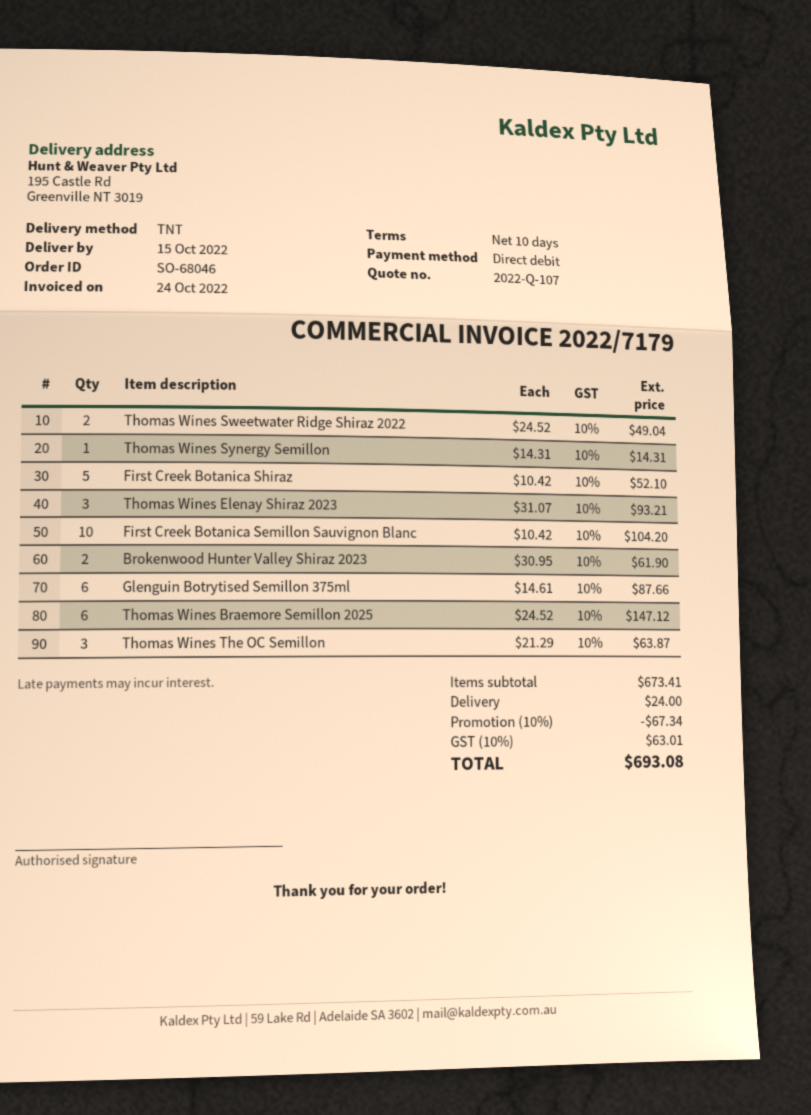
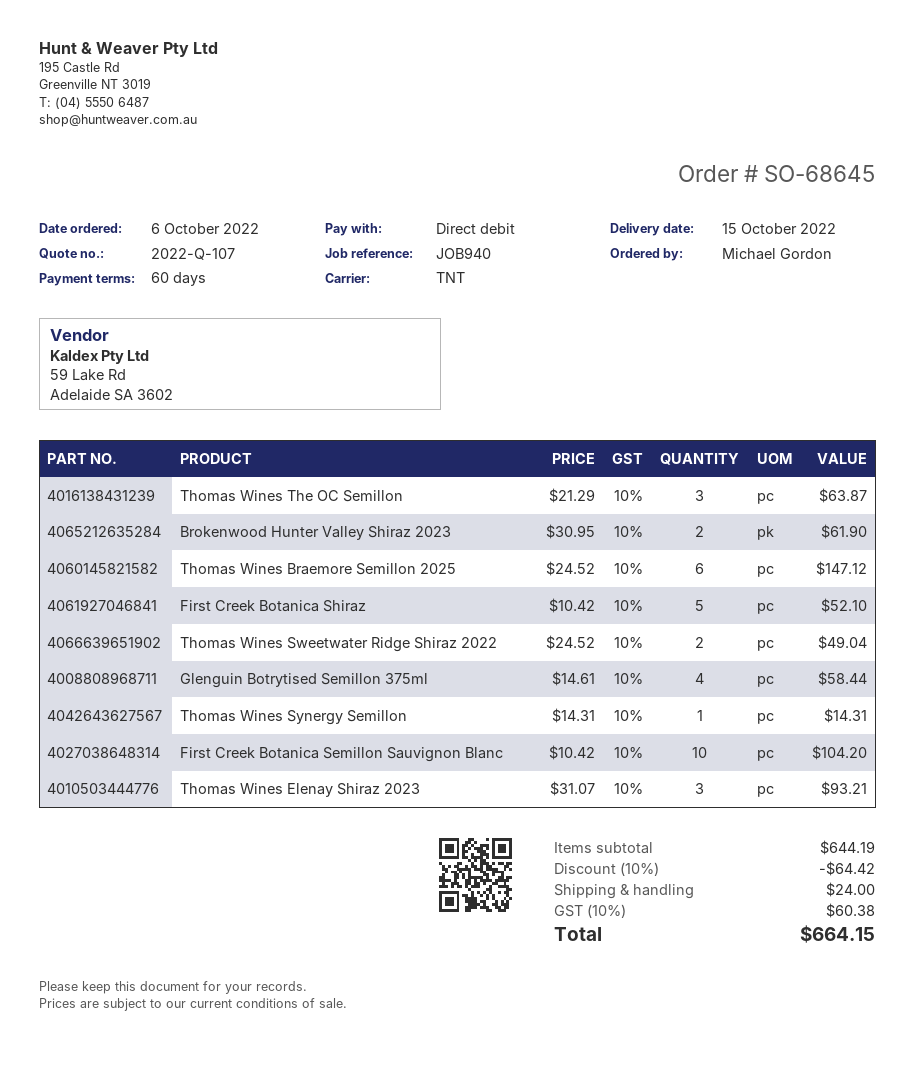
order number: SO-68046 -> SO-68645
payment terms: 10 days -> 60 days
Glenguin Botrytised Semillon 375ml: 6 x 14.61 = 87.66 -> 4 x 14.61 = 58.44
subtotal: 673.41 -> 644.19
discount: 10% = 67.34 -> 10% = 64.42
tax: 10% = 63.01 -> 10% = 60.38
total: 693.08 -> 664.15

